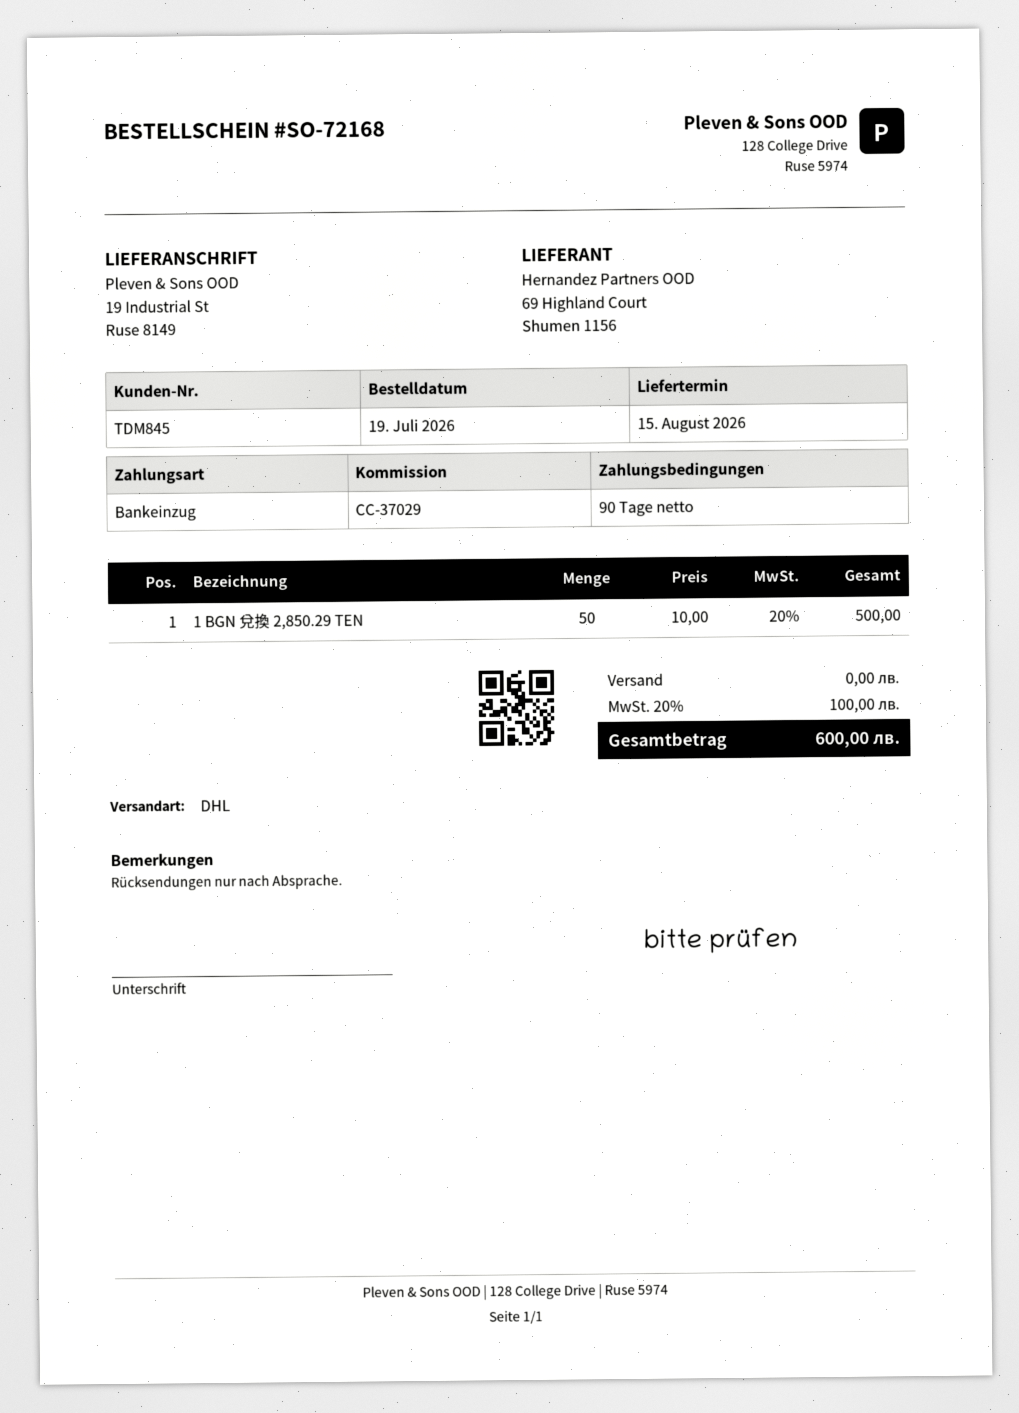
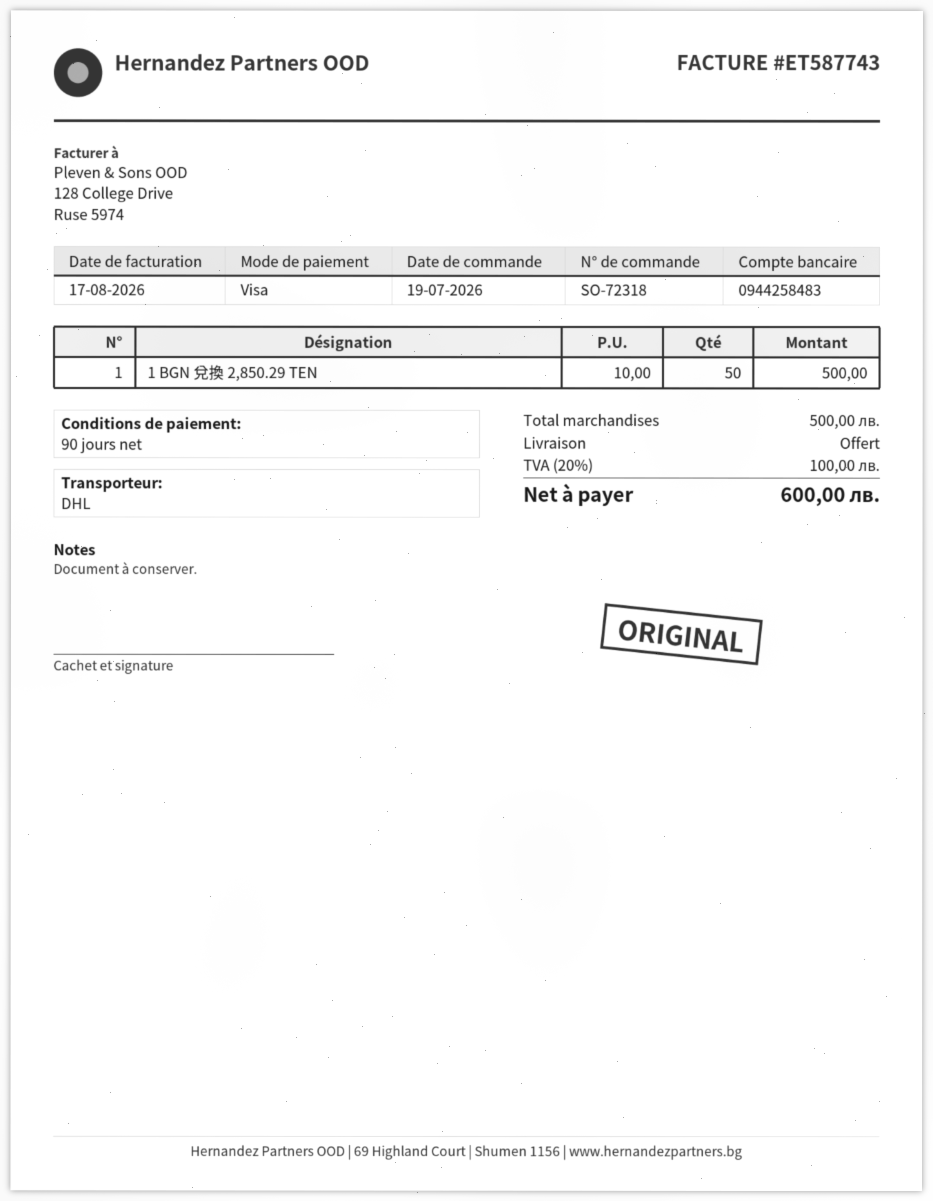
order number: SO-72168 -> SO-72318
payment method: direct debit -> Visa

